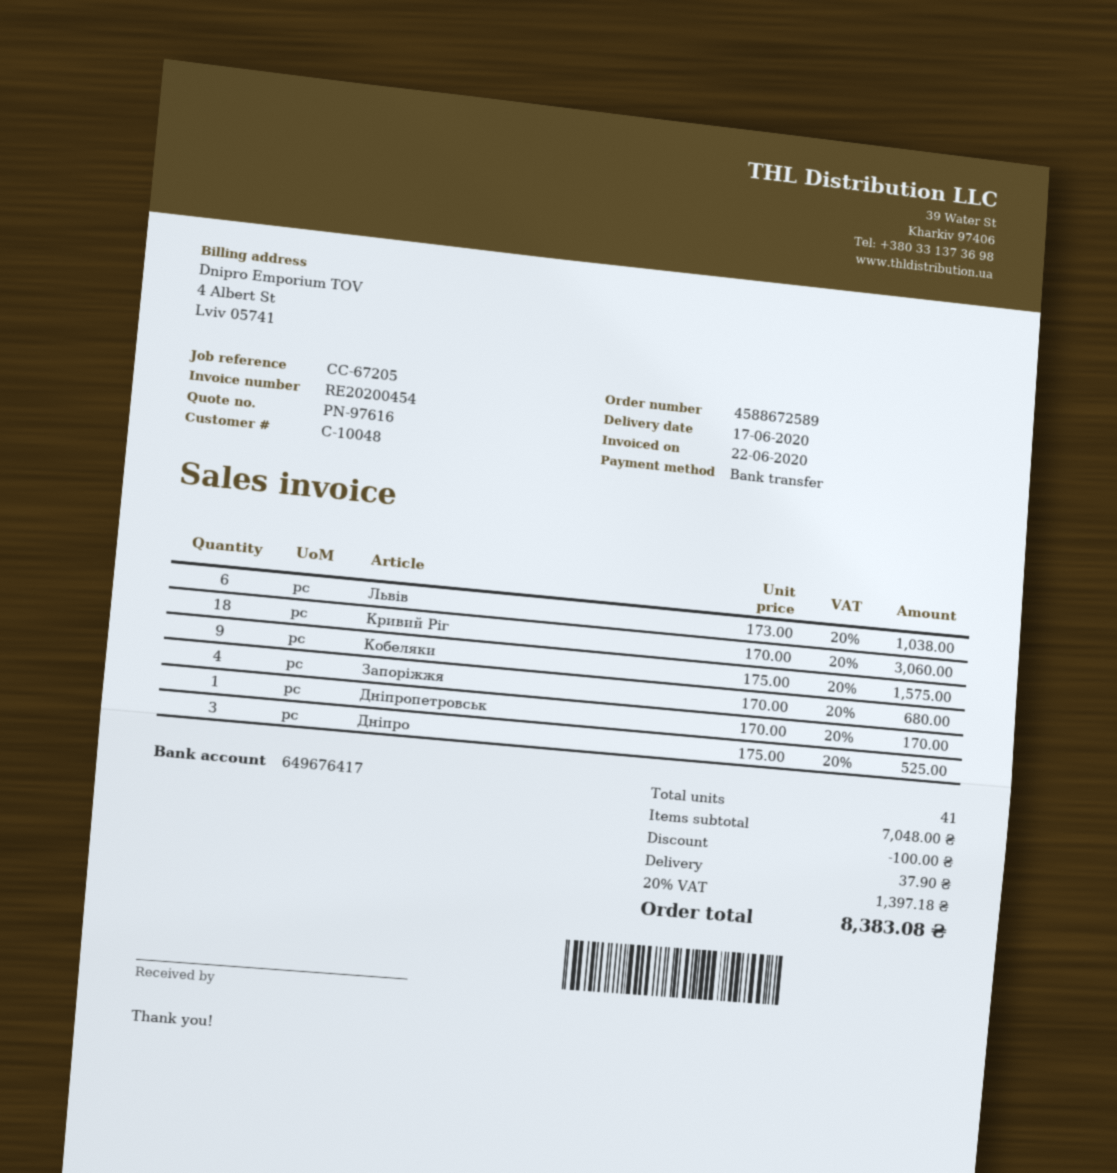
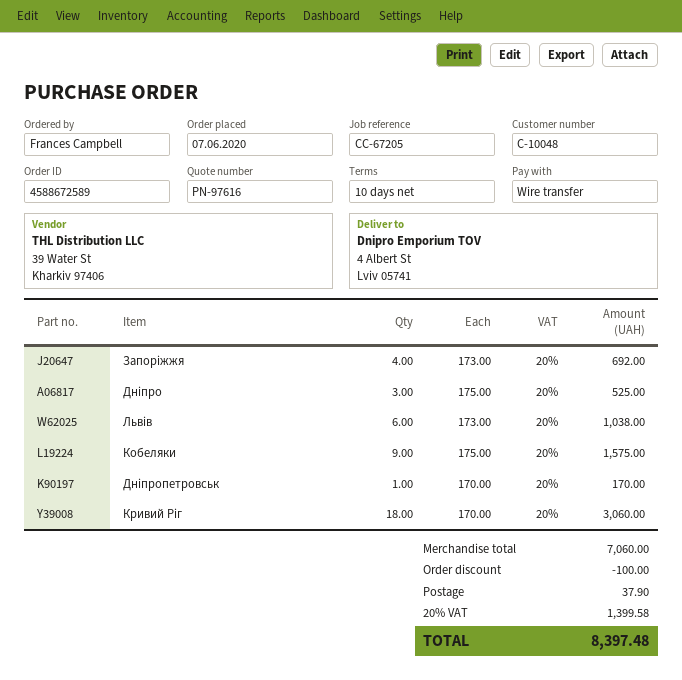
Запоріжжя: 4 x 170.00 = 680.00 -> 4 x 173.00 = 692.00
subtotal: 7048.00 -> 7060.00
tax: 20% = 1397.18 -> 20% = 1399.58
total: 8383.08 -> 8397.48

